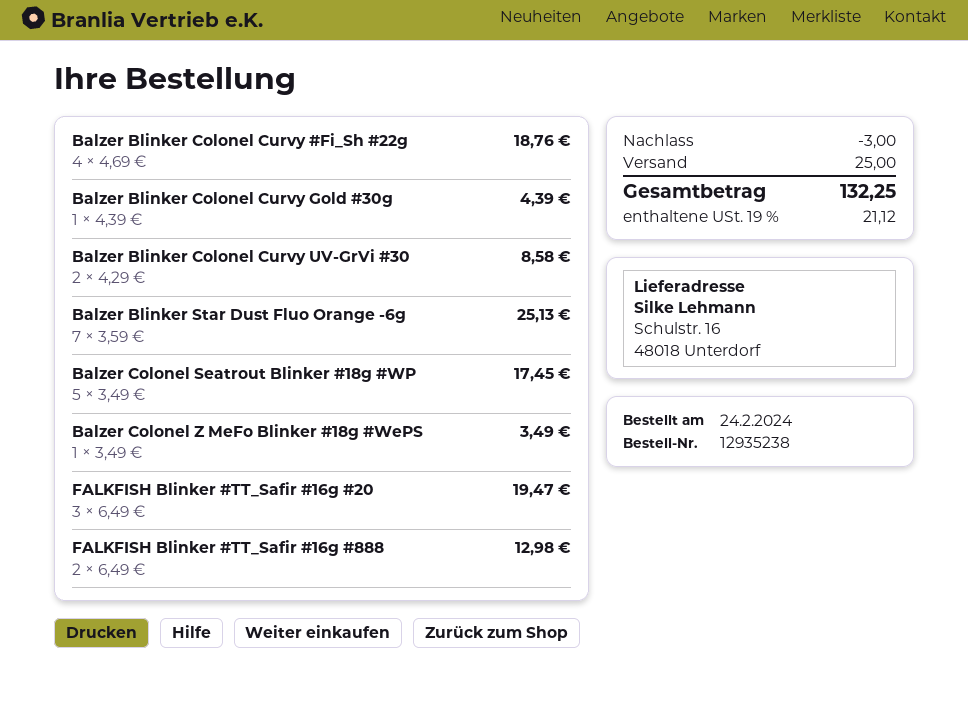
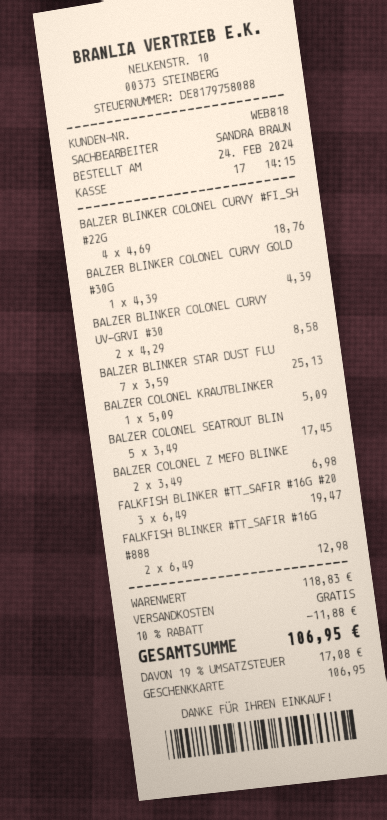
Balzer Colonel Z MeFo Blinker #18g #WePS: 1 x 3.49 = 3.49 -> 2 x 3.49 = 6.98
BALZER COLONEL KRAUTBLINKER: none -> 1 x 5.09 = 5.09
discount: 3.00 -> 11.88
shipping: 25.00 -> 0.00
tax: 19% = 21.12 -> 19% = 17.08
total: 132.25 -> 106.95

